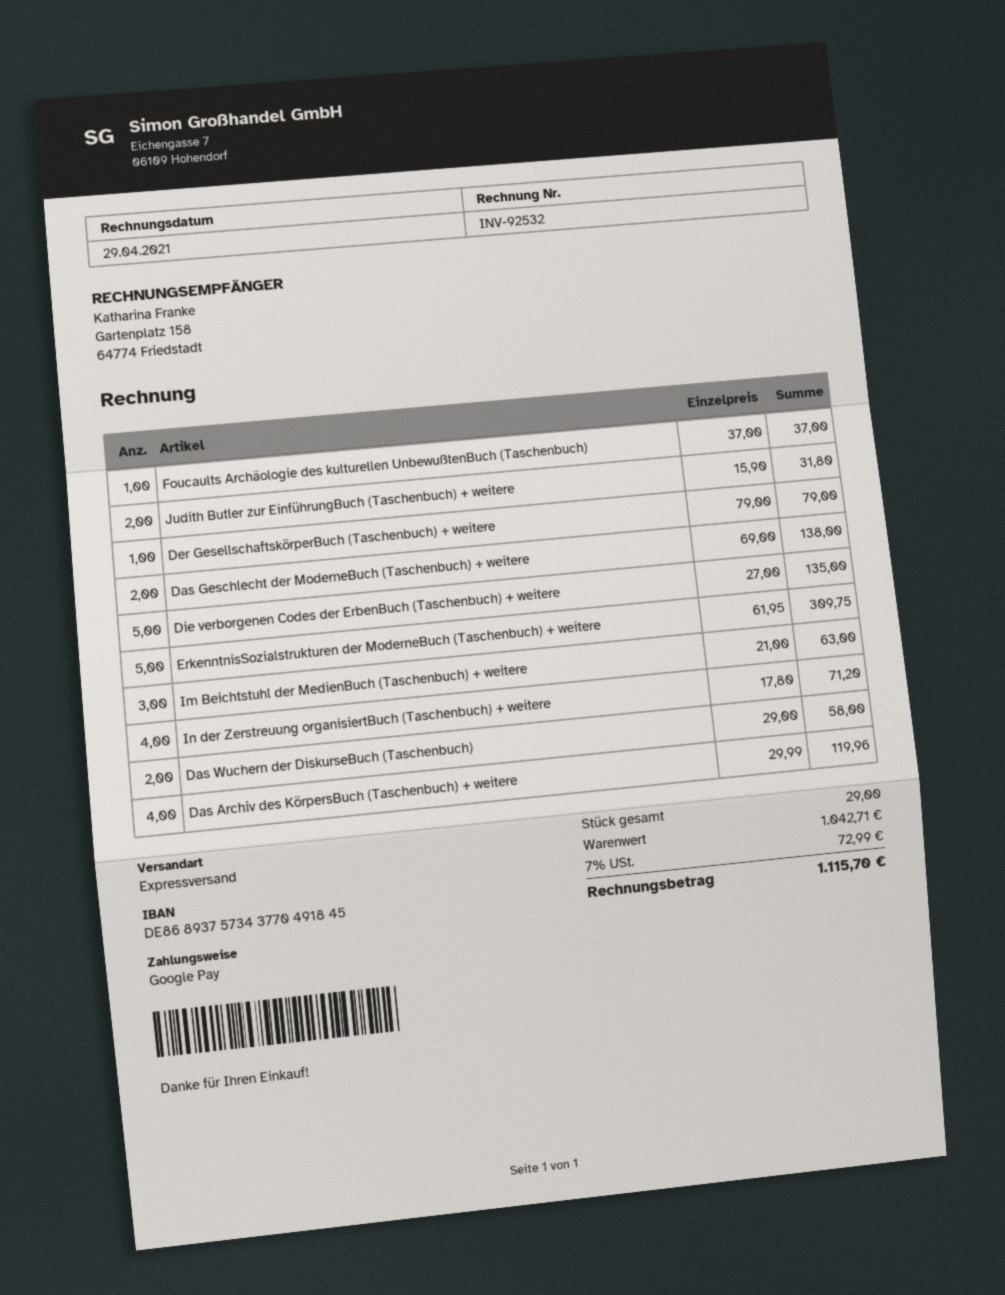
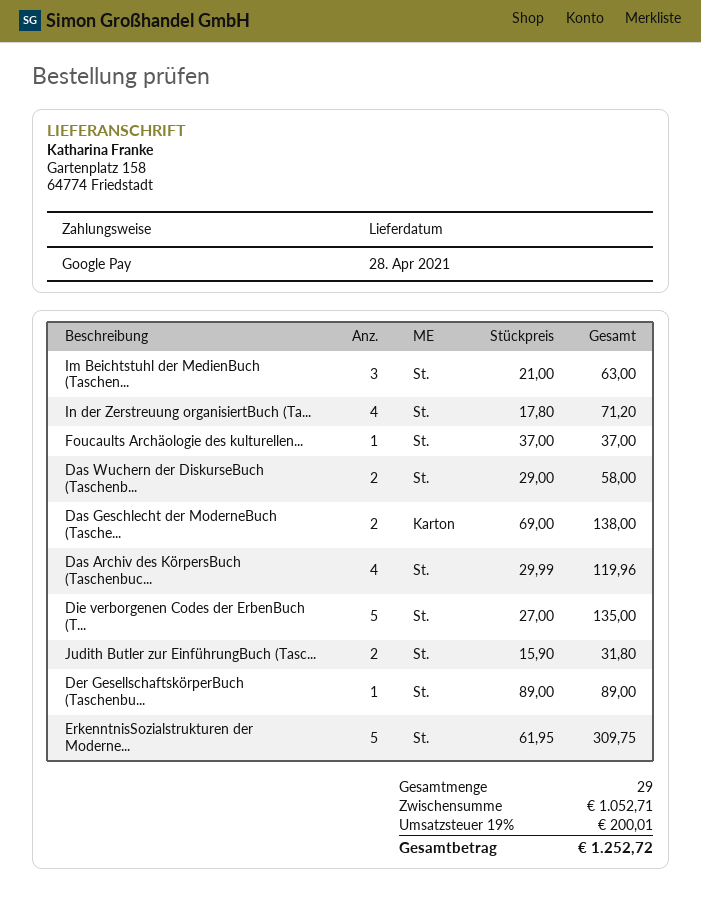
Der GesellschaftskörperBuch (Taschenbuch) + weitere: 1 x 79.00 = 79.00 -> 1 x 89.00 = 89.00
subtotal: 1042.71 -> 1052.71
tax: 7% = 72.99 -> 19% = 200.01
total: 1115.70 -> 1252.72

